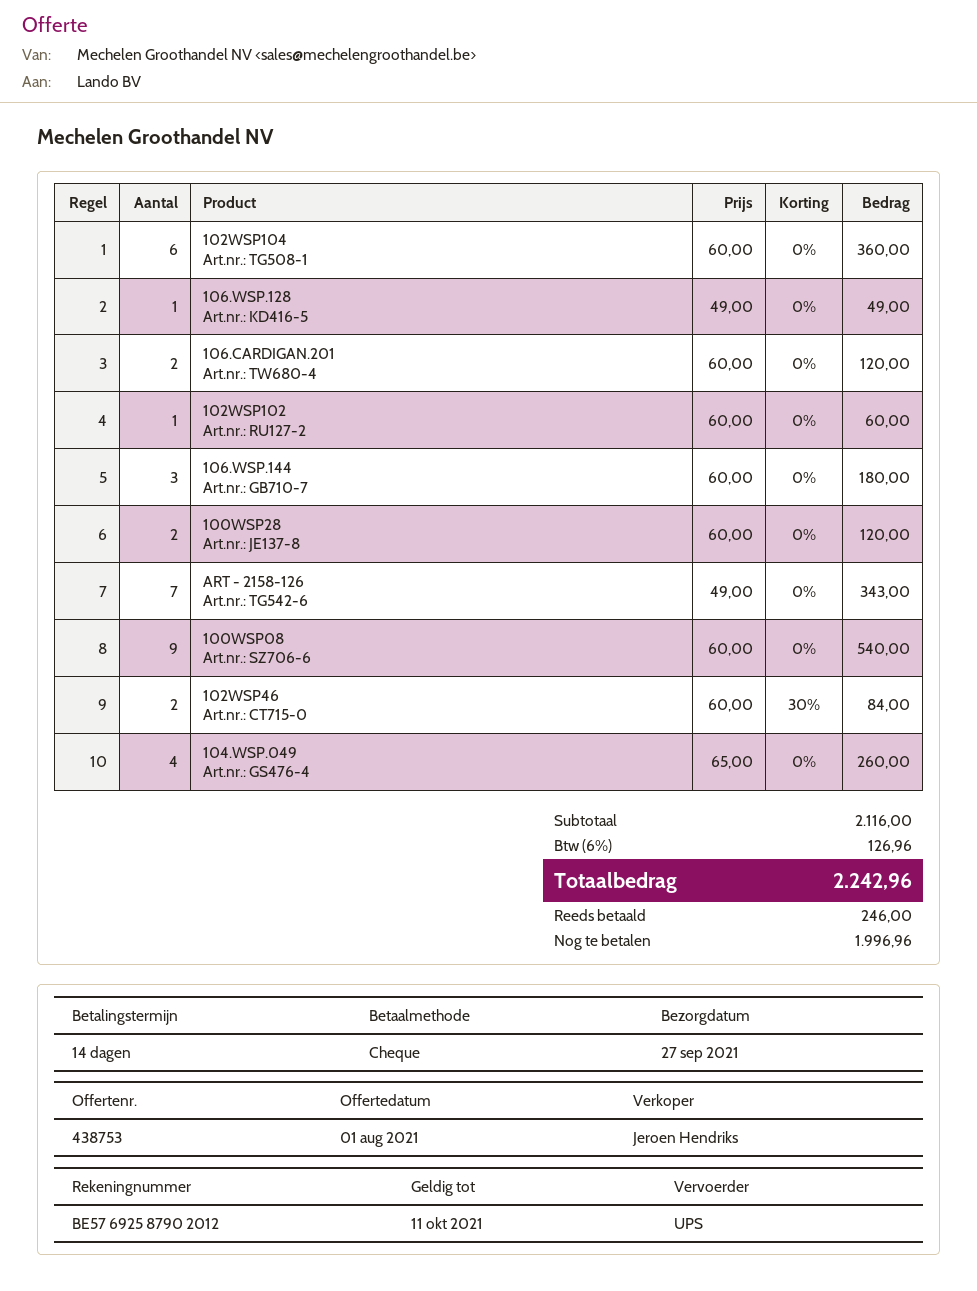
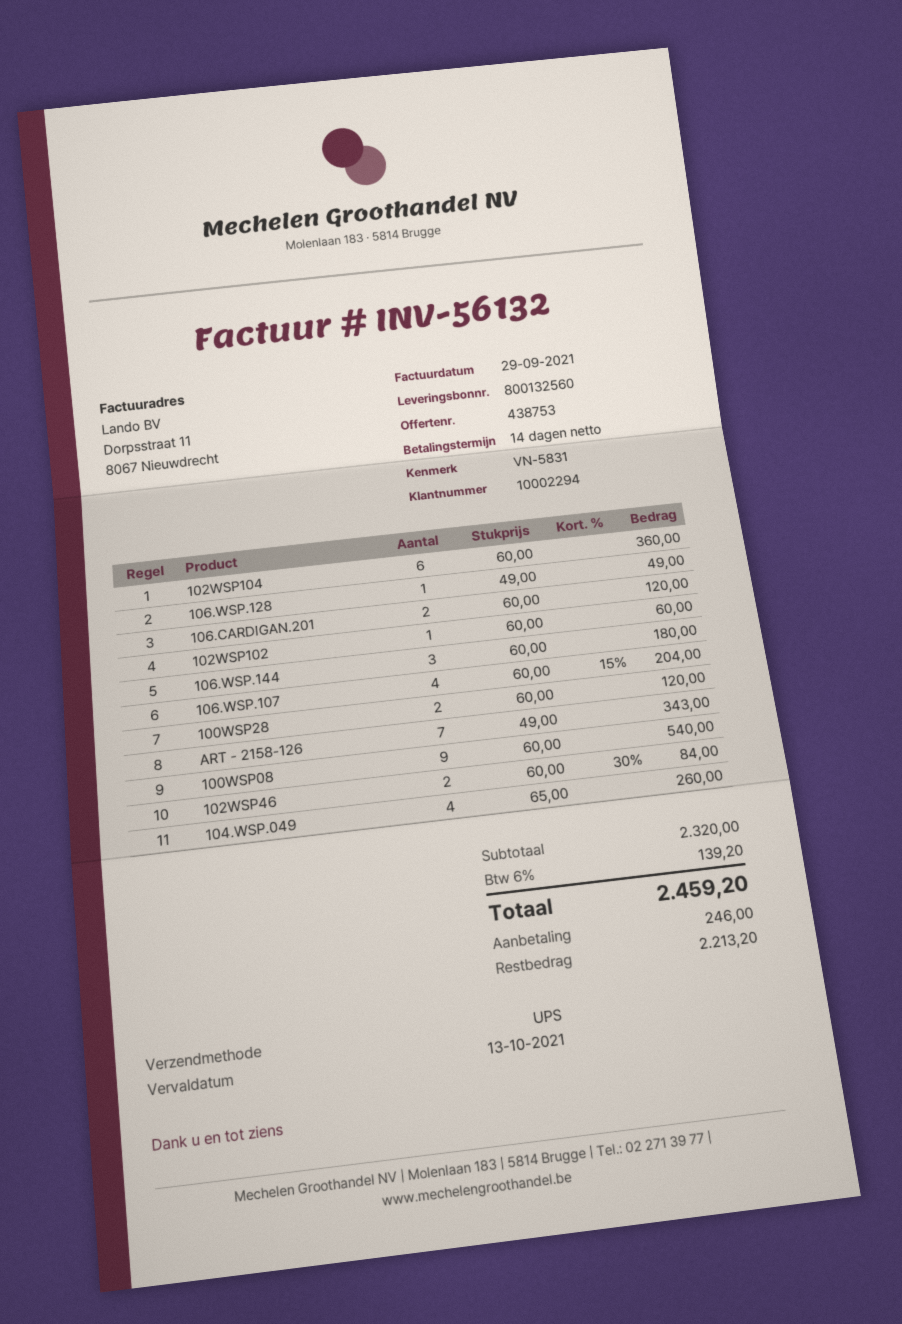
106.WSP.107: none -> 4 x 60.00 - 15% = 204.00
subtotal: 2116.00 -> 2320.00
tax: 6% = 126.96 -> 6% = 139.20
total: 2242.96 -> 2459.20
balance: 1996.96 -> 2213.20

